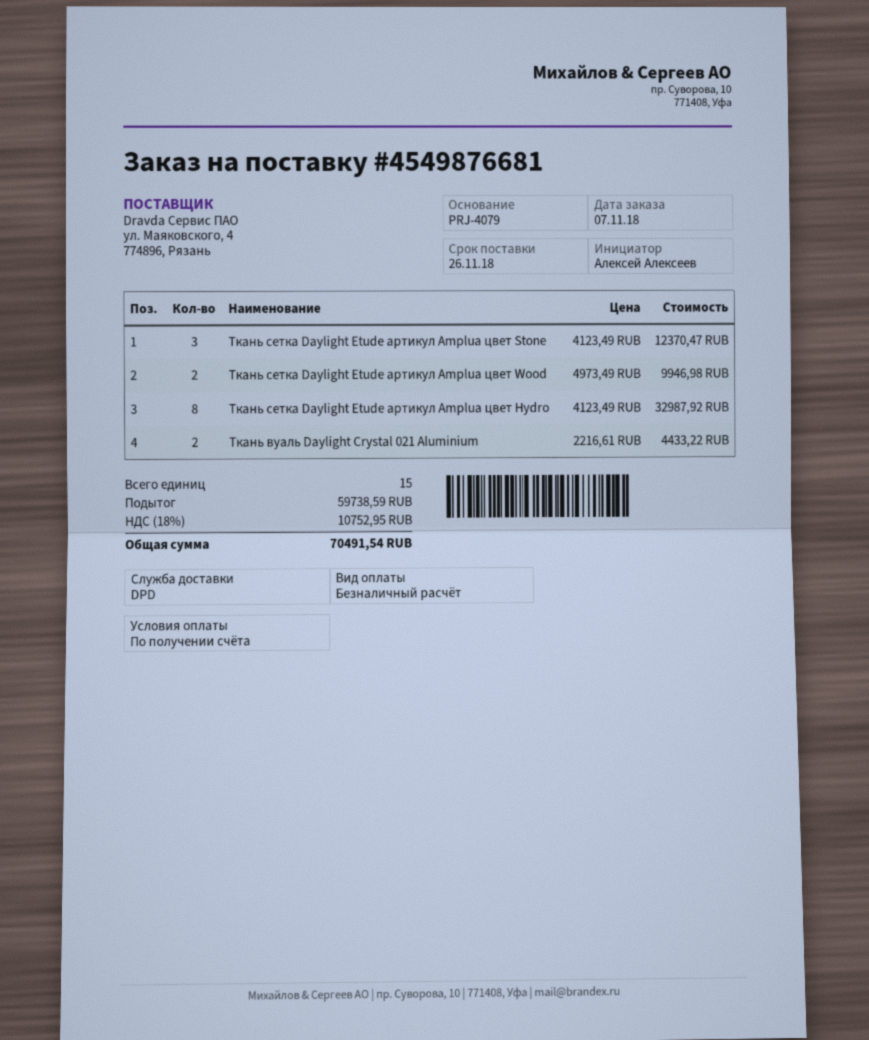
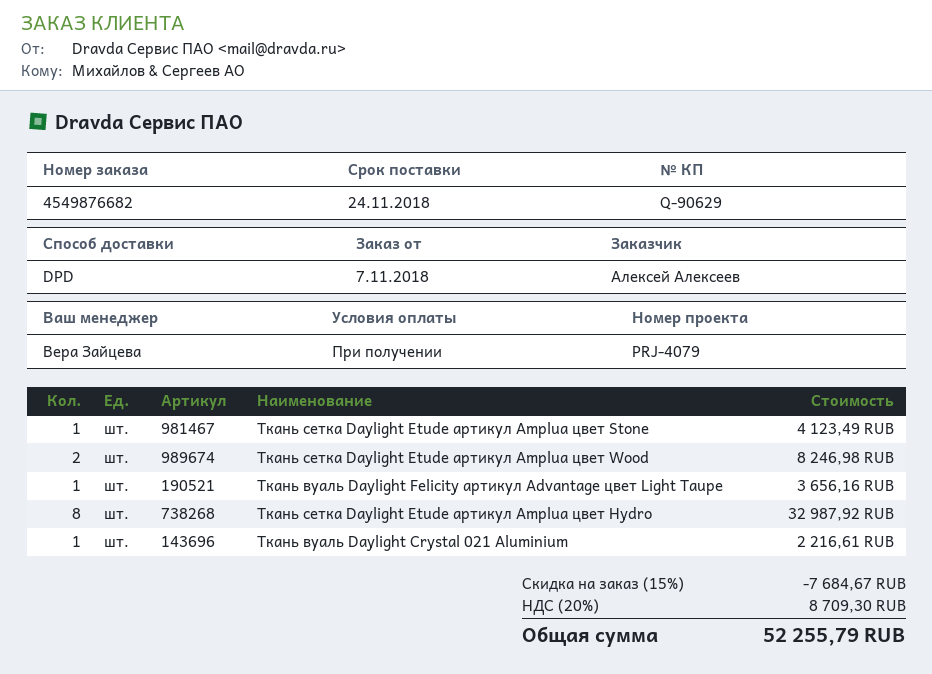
order number: 4549876681 -> 4549876682
delivery date: 2018-11-26 -> 2018-11-24
Ткань сетка Daylight Etude артикул Amplua цвет Stone: 3 for 12370.47 -> 1 for 4123.49
Ткань сетка Daylight Etude артикул Amplua цвет Wood: 2 for 9946.98 -> 2 for 8246.98
Ткань вуаль Daylight Crystal 021 Aluminium: 2 for 4433.22 -> 1 for 2216.61
Ткань вуаль Daylight Felicity артикул Advantage цвет Light Taupe: none -> 1 for 3656.16
discount: none -> 15% = 7684.67
tax: 18% = 10752.95 -> 20% = 8709.30
total: 70491.54 -> 52255.79

